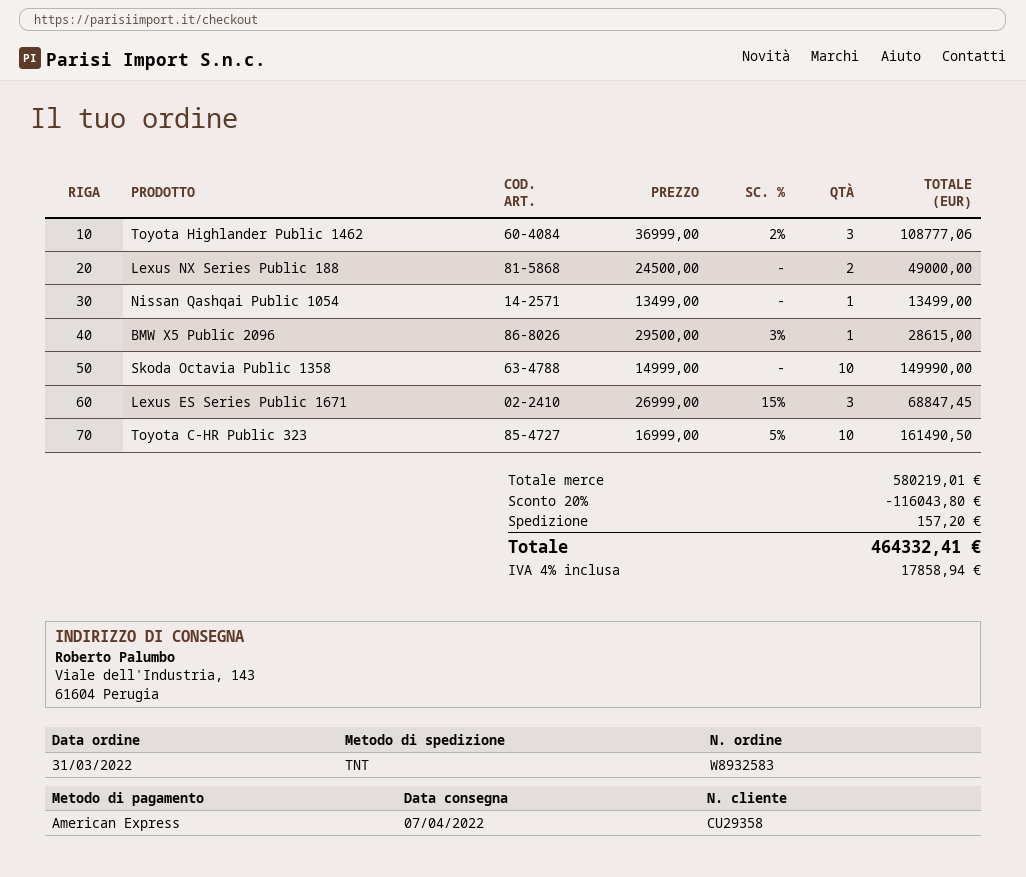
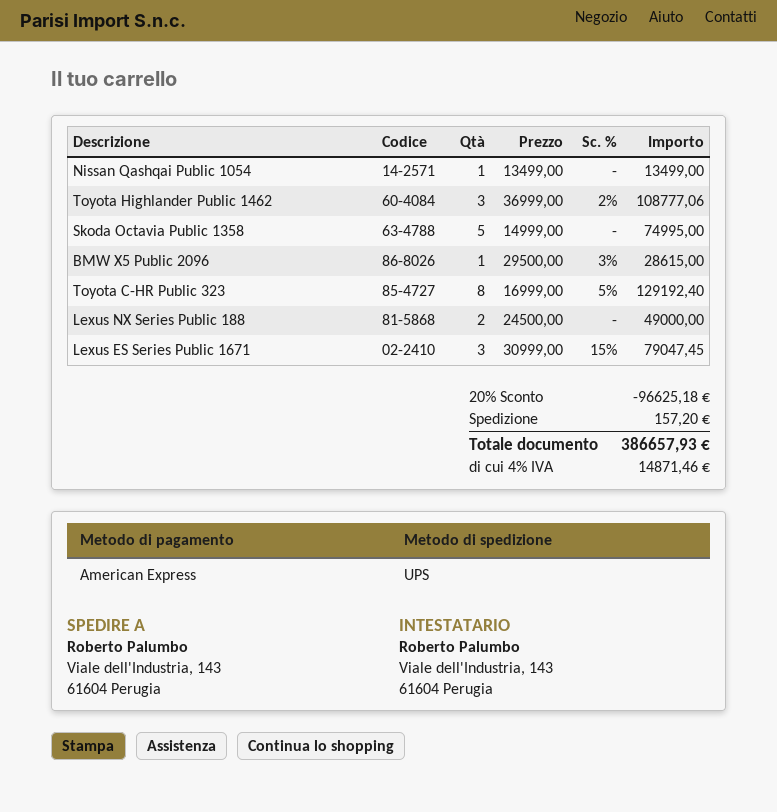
shipping method: TNT -> UPS
Skoda Octavia Public 1358: 10 x 14999.00 = 149990.00 -> 5 x 14999.00 = 74995.00
Lexus ES Series Public 1671: 3 x 26999.00 - 15% = 68847.45 -> 3 x 30999.00 - 15% = 79047.45
Toyota C-HR Public 323: 10 x 16999.00 - 5% = 161490.50 -> 8 x 16999.00 - 5% = 129192.40
discount: 20% = 116043.80 -> 20% = 96625.18
tax: 4% = 17858.94 -> 4% = 14871.46
total: 464332.41 -> 386657.93

